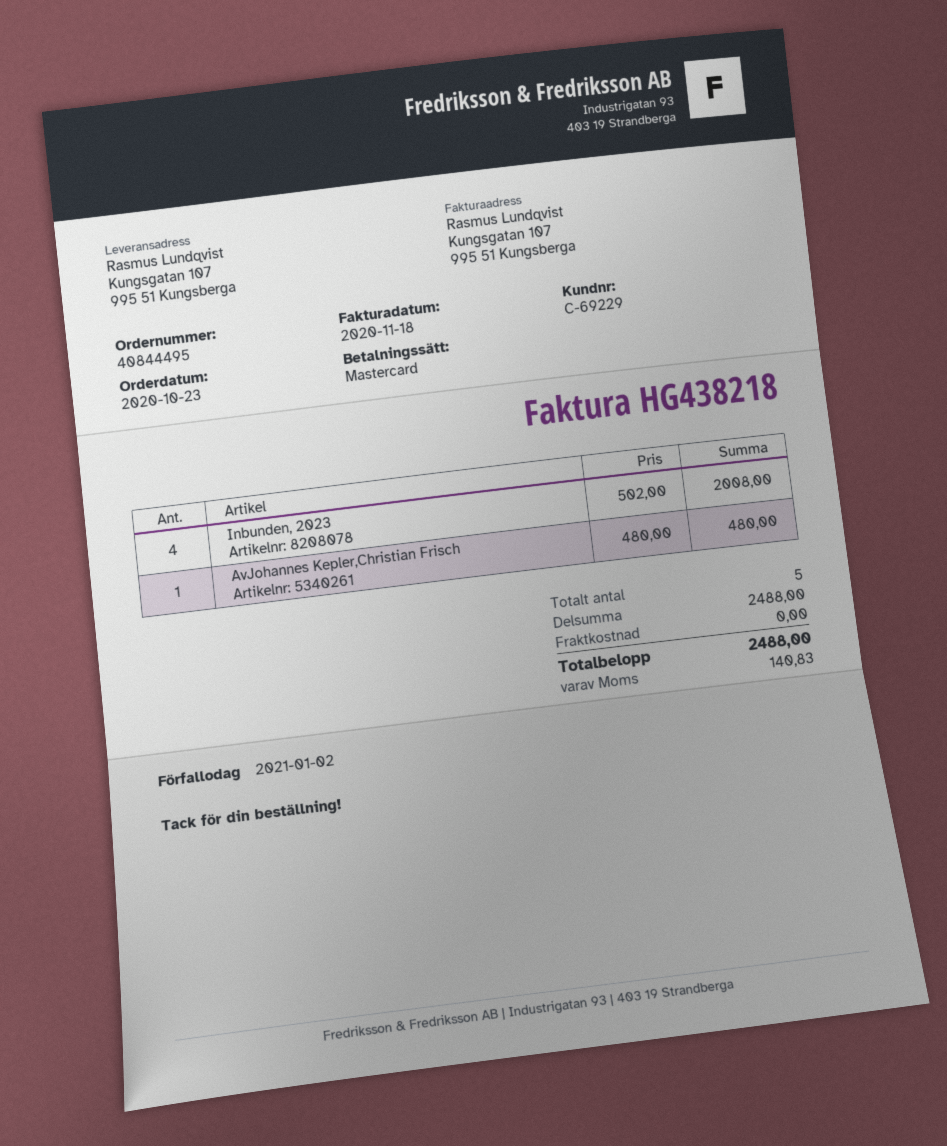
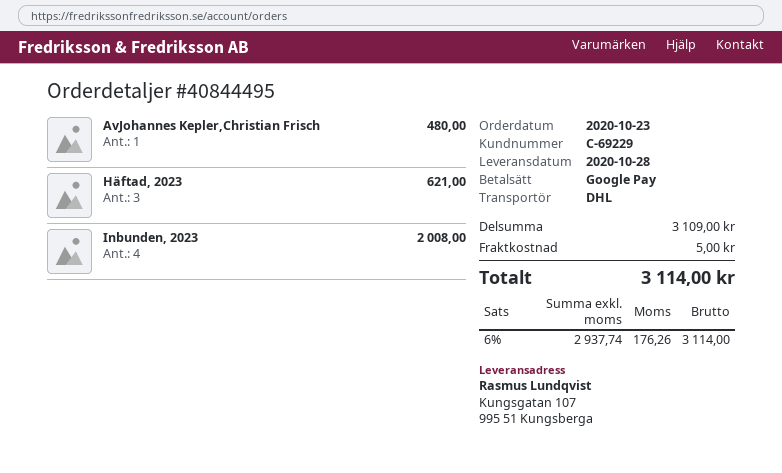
payment method: Mastercard -> Google Pay
Häftad, 2023: none -> 3 for 621.00
subtotal: 2488.00 -> 3109.00
shipping: 0.00 -> 5.00
tax: 140.83 -> 176.26
total: 2488.00 -> 3114.00

